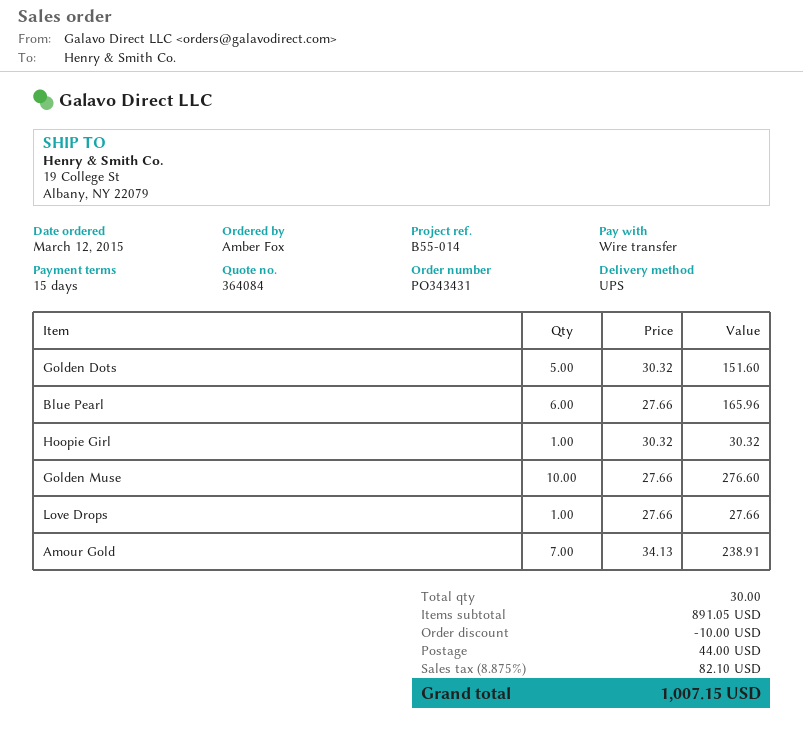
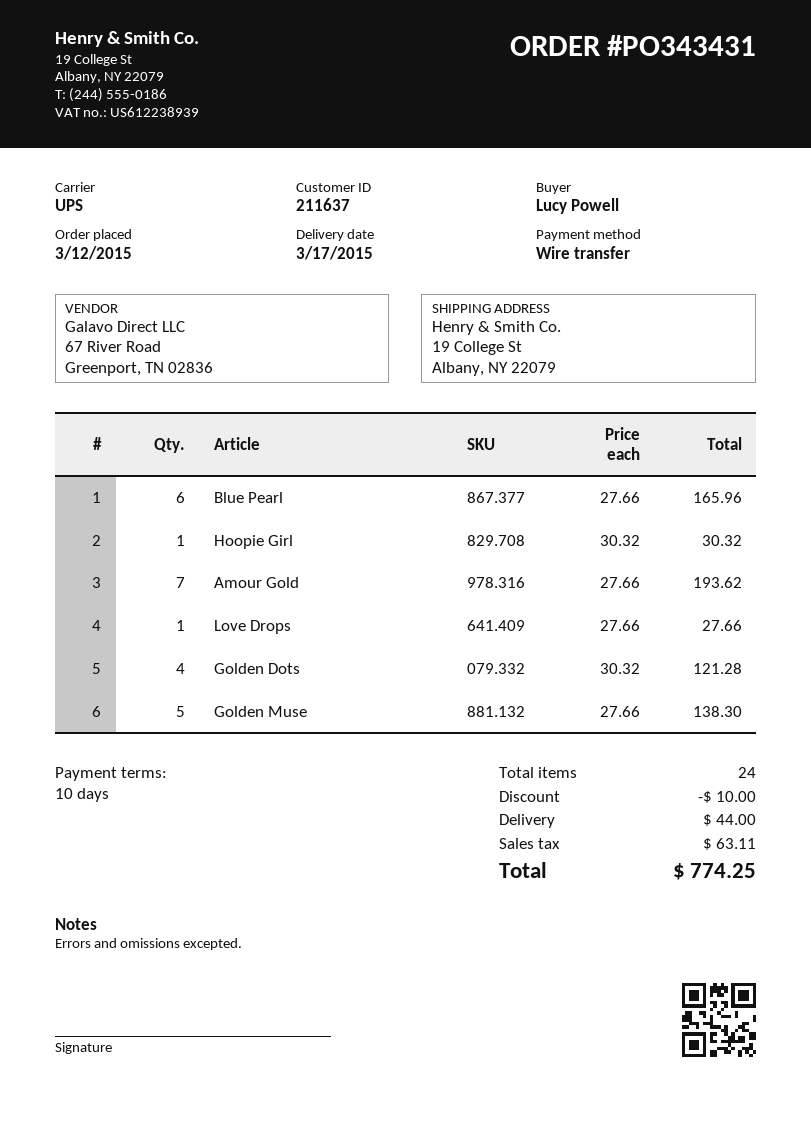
payment terms: 15 days -> 10 days
ordered by: Amber Fox -> Lucy Powell
Golden Dots: 5 x 30.32 = 151.60 -> 4 x 30.32 = 121.28
Golden Muse: 10 x 27.66 = 276.60 -> 5 x 27.66 = 138.30
Amour Gold: 7 x 34.13 = 238.91 -> 7 x 27.66 = 193.62
total quantity: 30 -> 24
tax: 82.10 -> 63.11
total: 1007.15 -> 774.25

